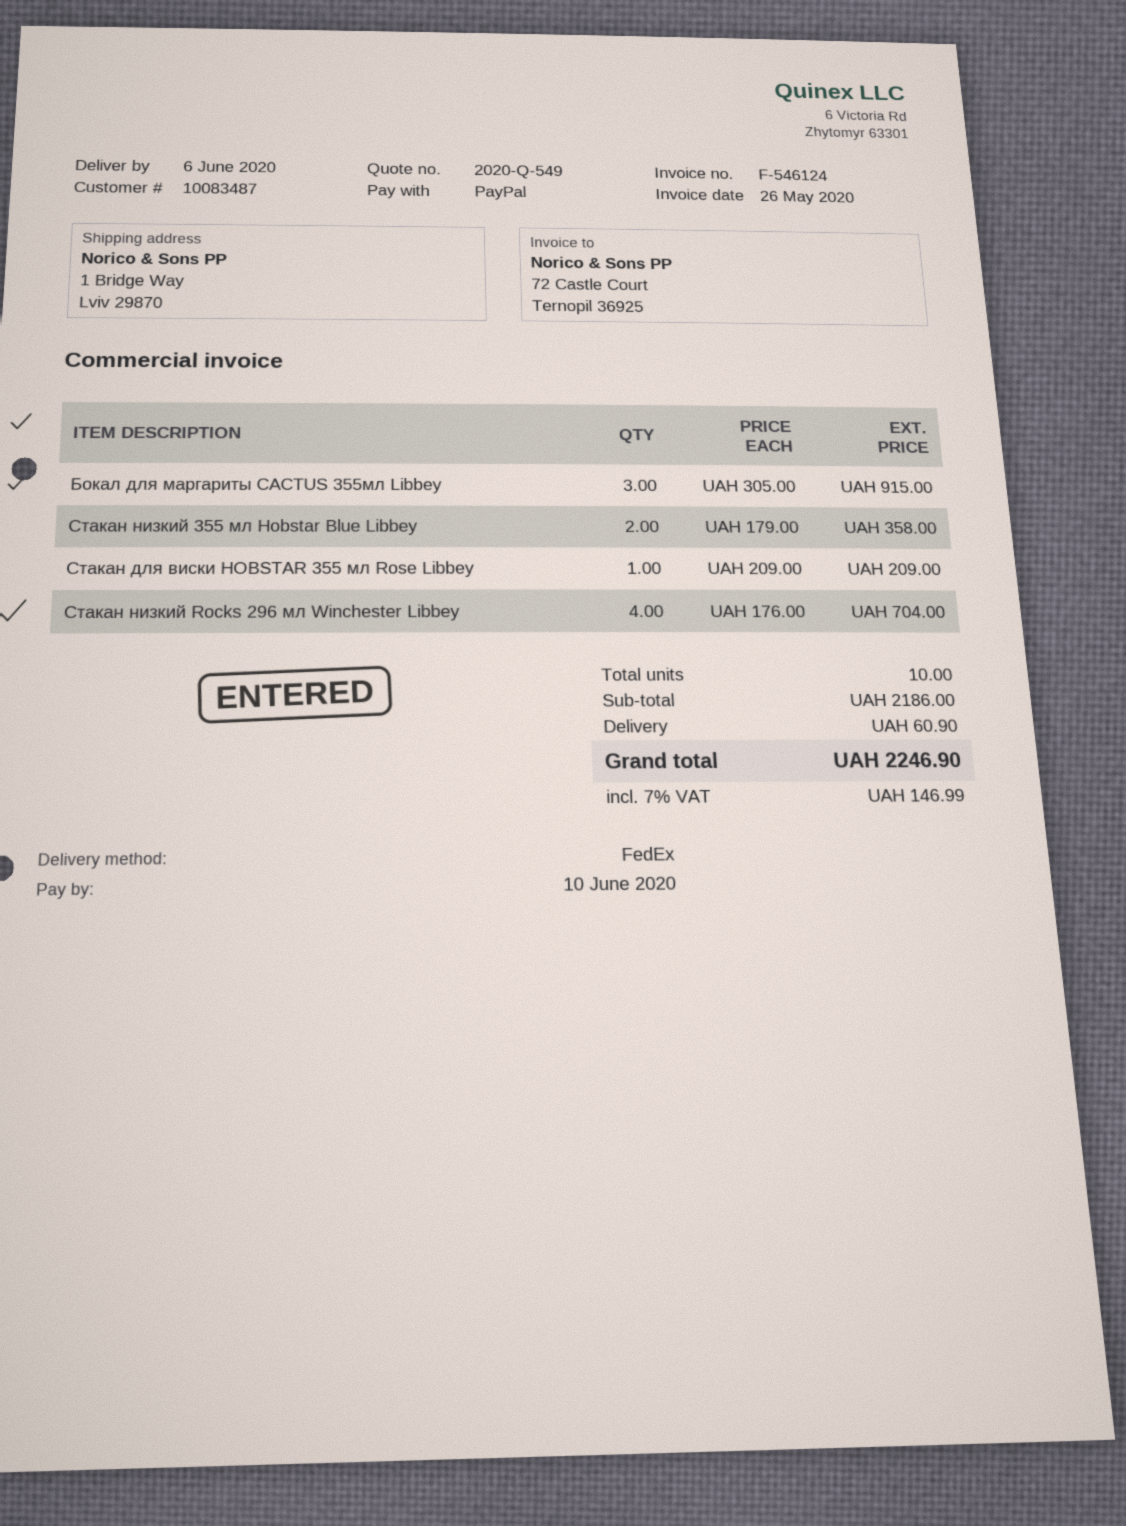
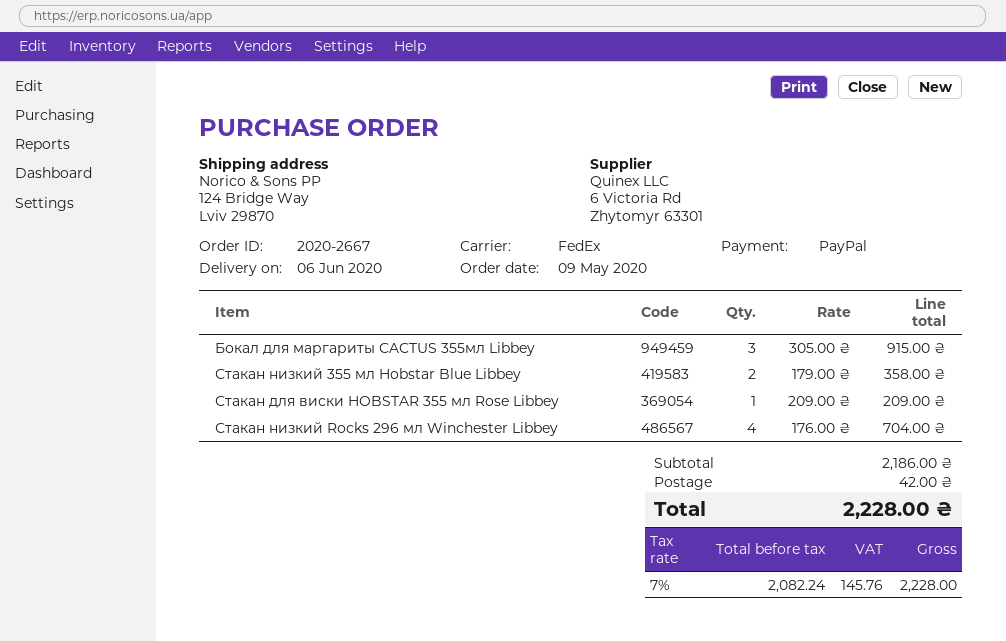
ship to: 1 Bridge Way, Lviv 29870 -> 124 Bridge Way, Lviv 29870
shipping: 60.90 -> 42.00
tax: 7% = 146.99 -> 7% = 145.76
total: 2246.90 -> 2228.00

